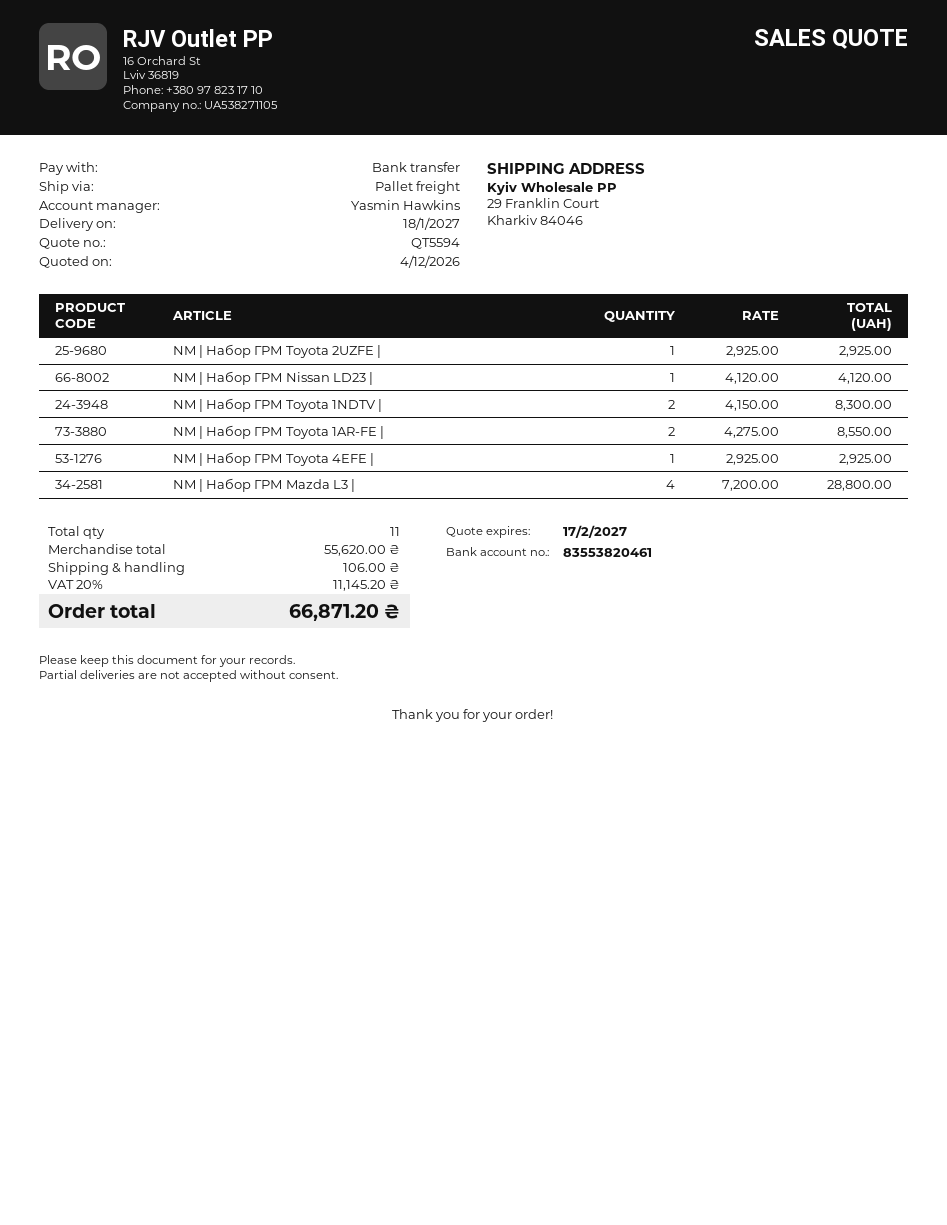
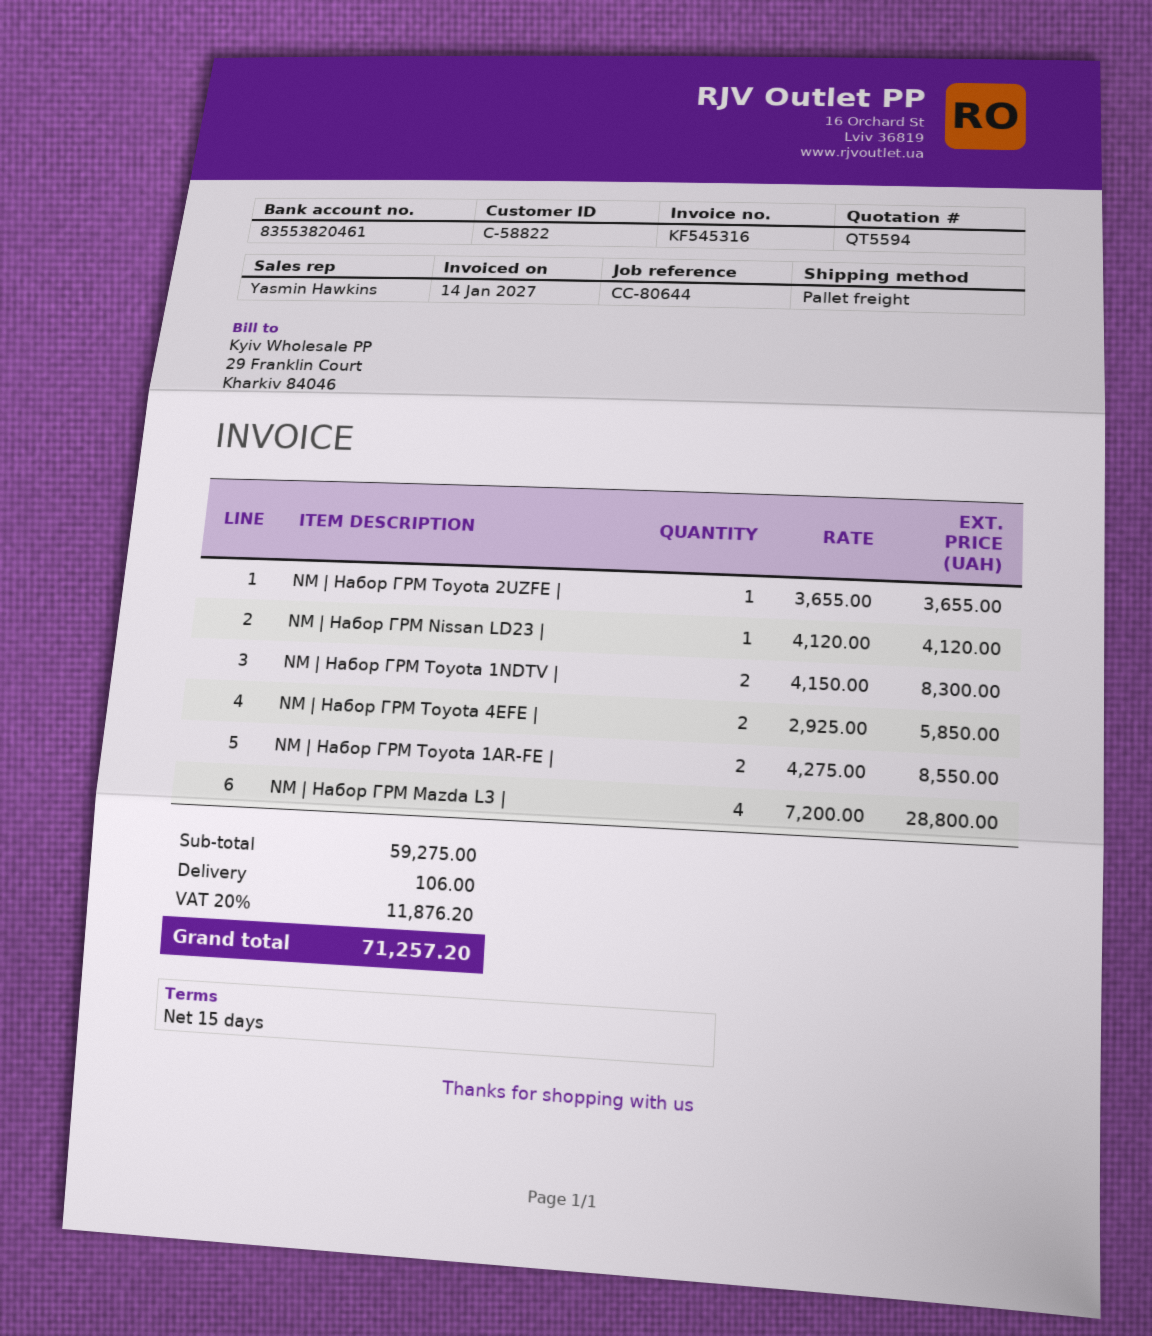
NM | Набор ГРМ Toyota 2UZFE |: 1 x 2925.00 = 2925.00 -> 1 x 3655.00 = 3655.00
NM | Набор ГРМ Toyota 4EFE |: 1 x 2925.00 = 2925.00 -> 2 x 2925.00 = 5850.00
subtotal: 55620.00 -> 59275.00
tax: 20% = 11145.20 -> 20% = 11876.20
total: 66871.20 -> 71257.20

